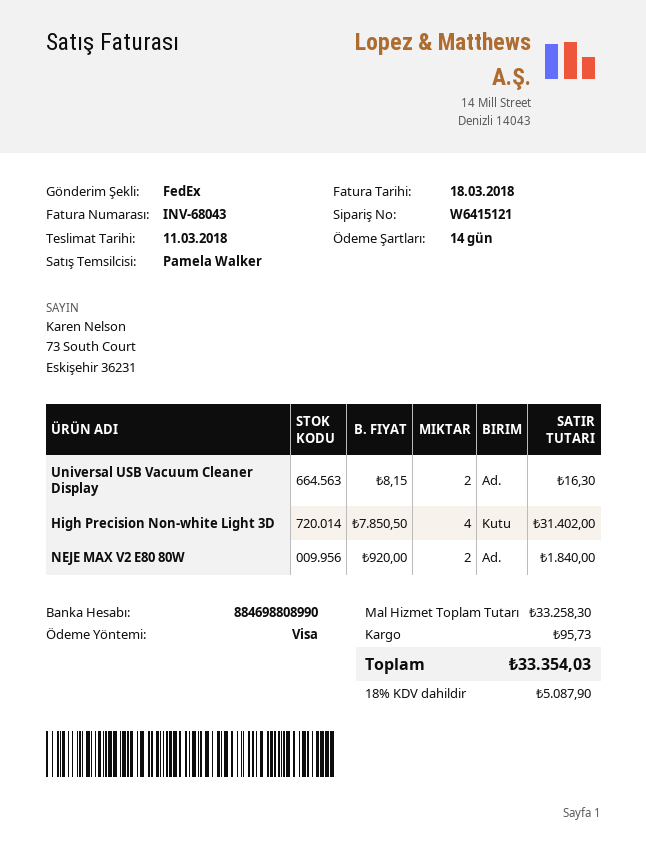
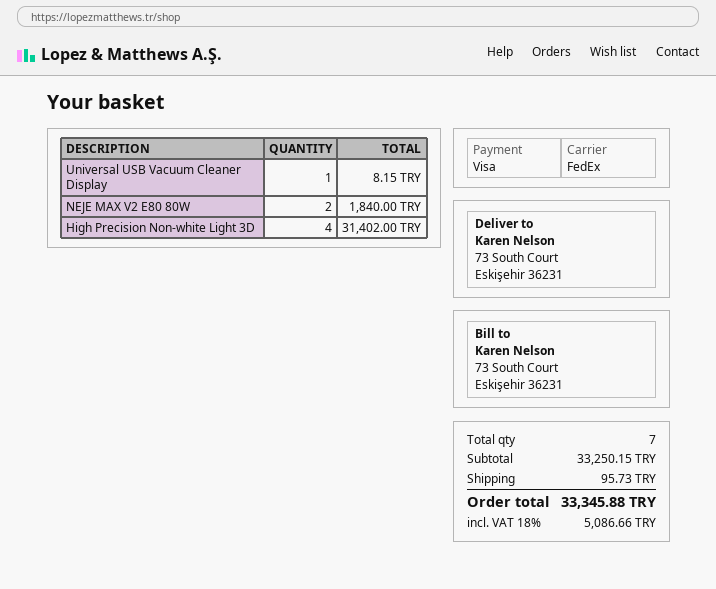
Universal USB Vacuum Cleaner Display: 2 for 16.30 -> 1 for 8.15
subtotal: 33258.30 -> 33250.15
tax: 18% = 5087.90 -> 18% = 5086.66
total: 33354.03 -> 33345.88

